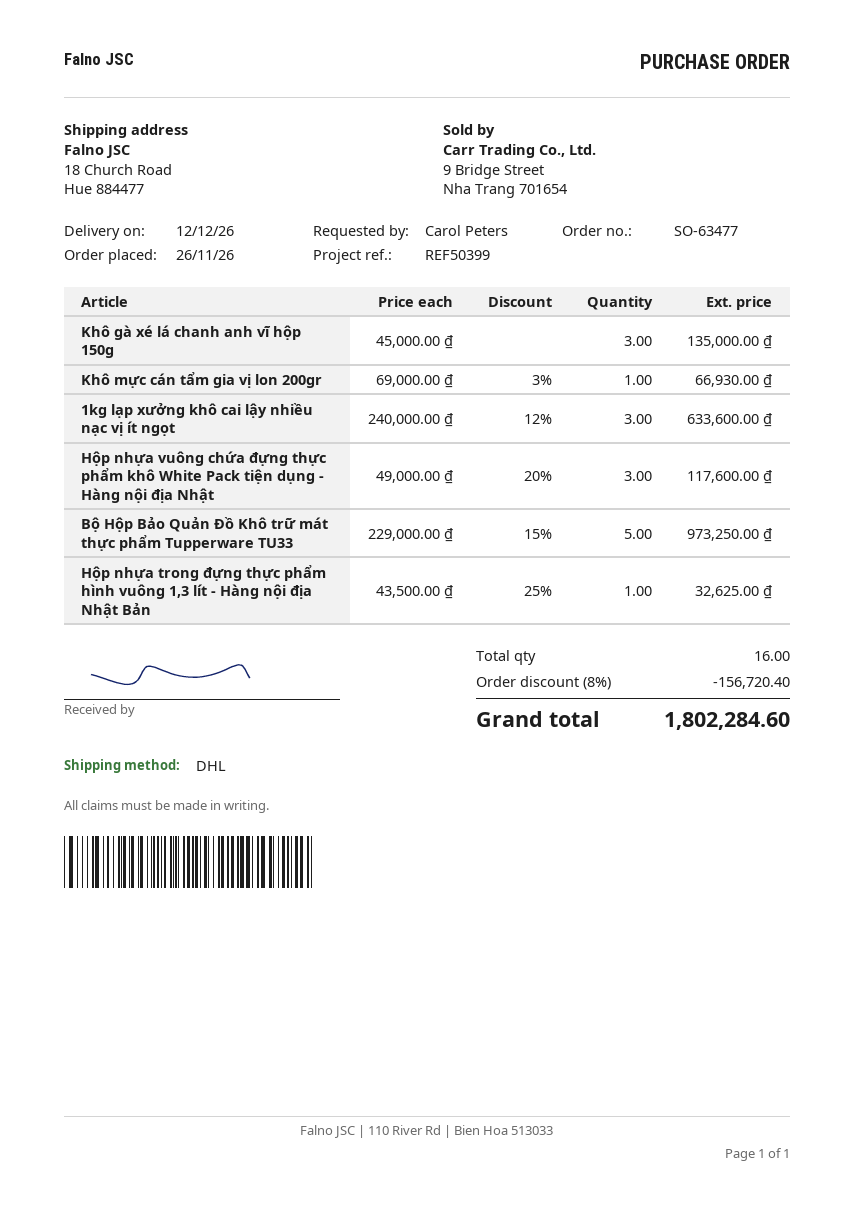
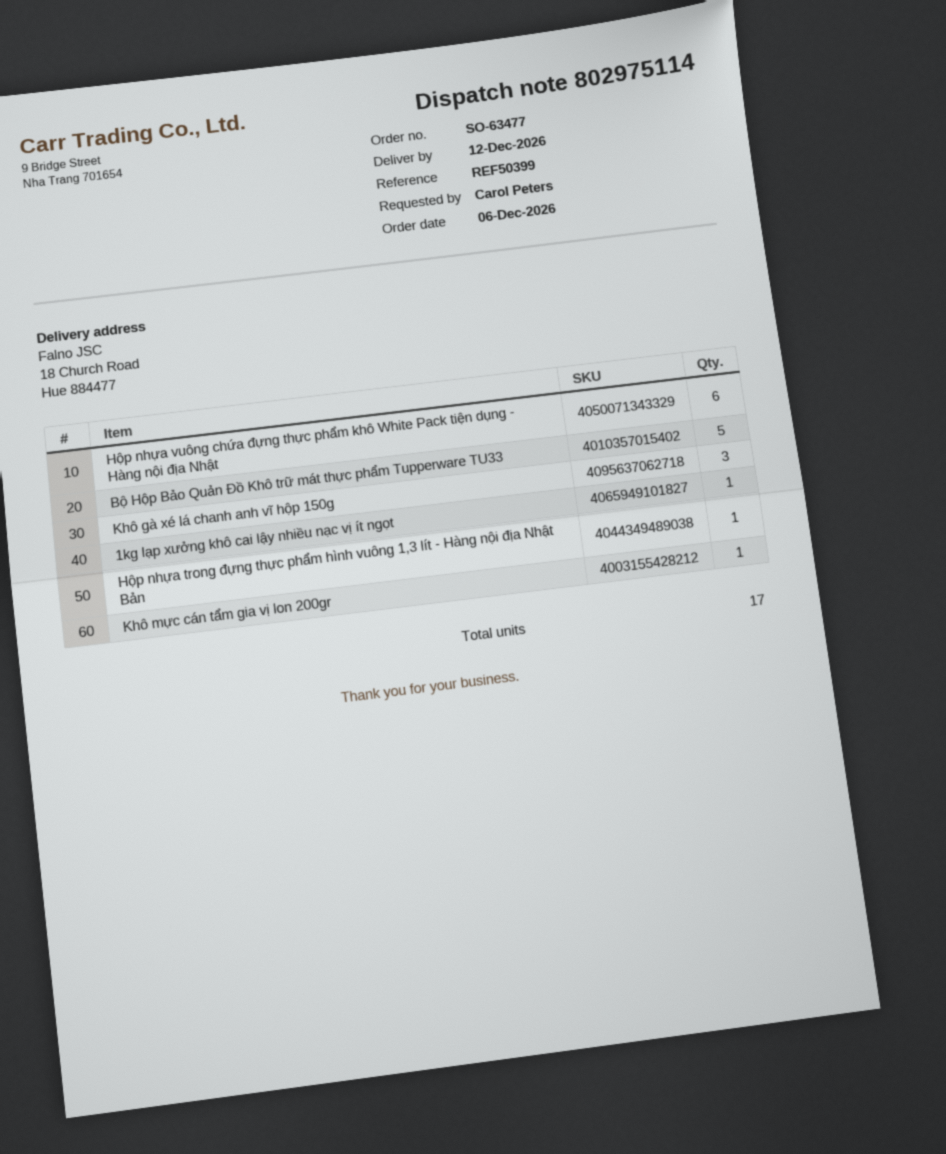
order date: 2026-11-26 -> 2026-12-06
1kg lạp xưởng khô cai lậy nhiều nạc vị ít ngọt: 3 -> 1
Hộp nhựa vuông chứa đựng thực phẩm khô White Pack tiện dụng - Hàng nội địa Nhật: 3 -> 6
total quantity: 16 -> 17

